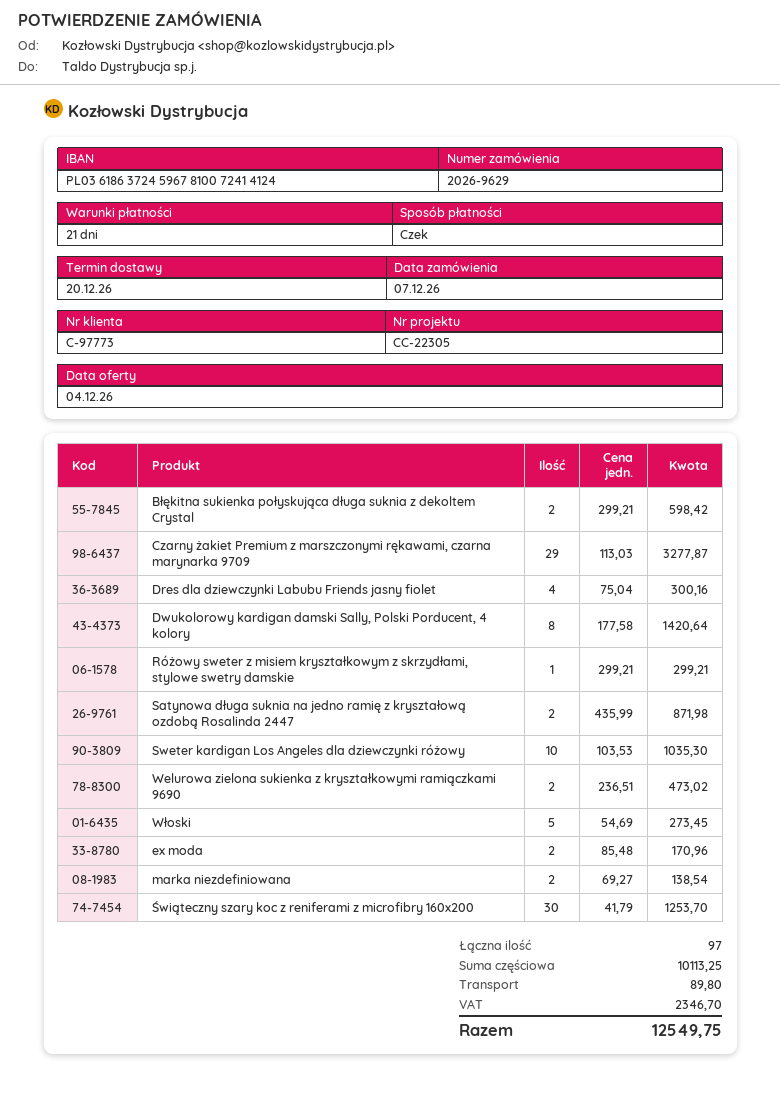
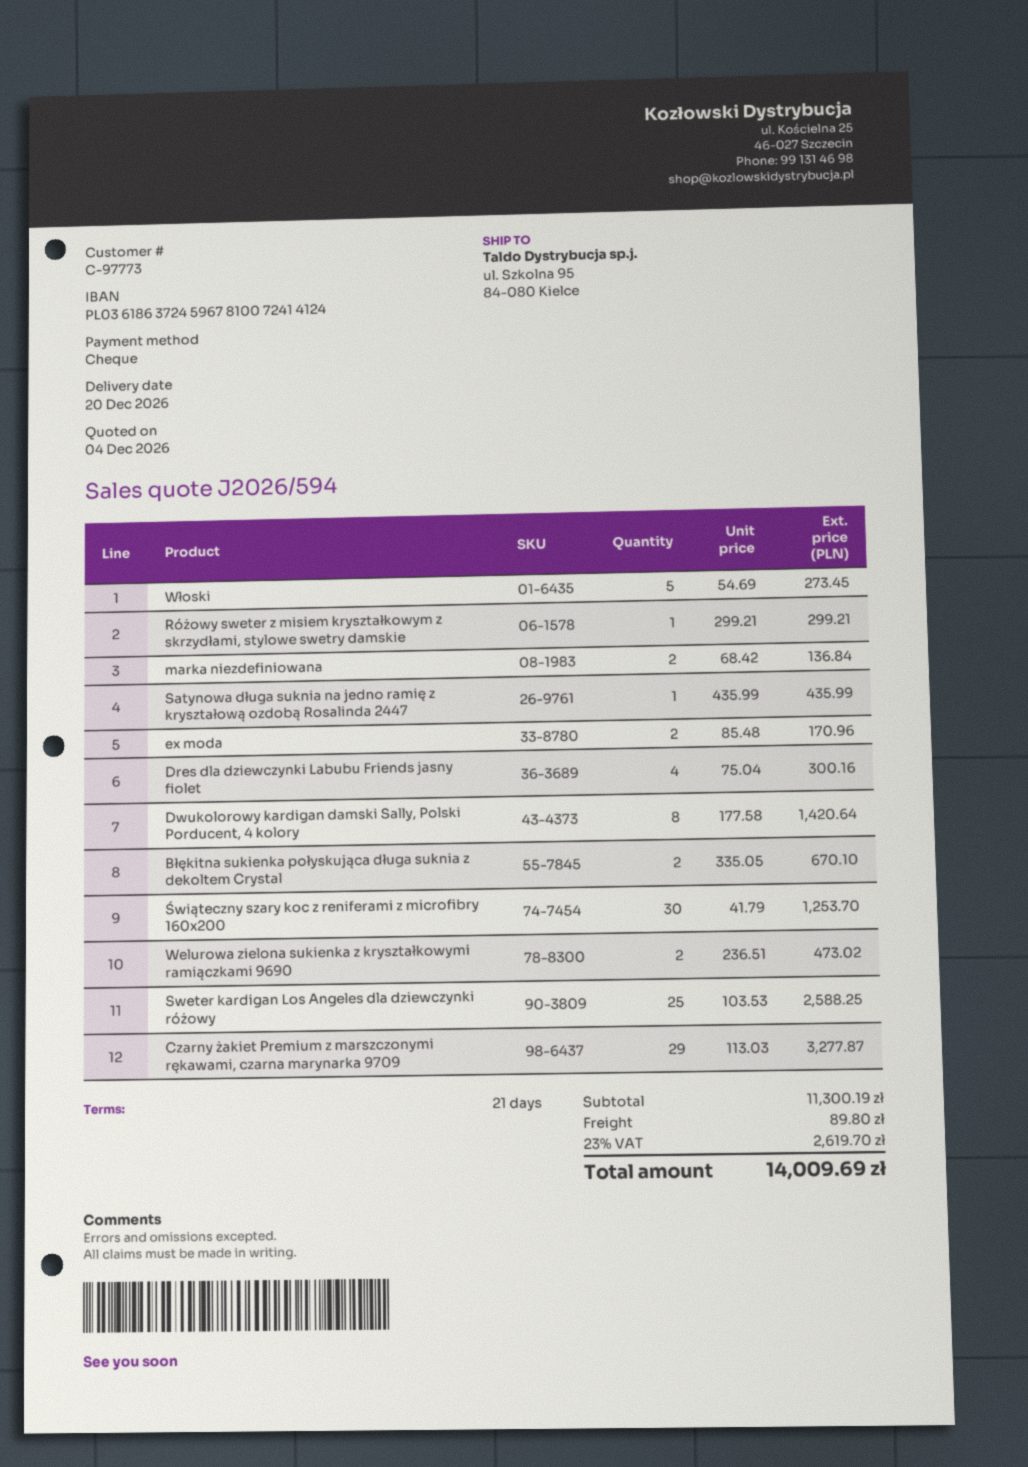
Błękitna sukienka połyskująca długa suknia z dekoltem Crystal: 2 x 299.21 = 598.42 -> 2 x 335.05 = 670.10
Satynowa długa suknia na jedno ramię z kryształową ozdobą Rosalinda 2447: 2 x 435.99 = 871.98 -> 1 x 435.99 = 435.99
Sweter kardigan Los Angeles dla dziewczynki różowy: 10 x 103.53 = 1035.30 -> 25 x 103.53 = 2588.25
marka niezdefiniowana: 2 x 69.27 = 138.54 -> 2 x 68.42 = 136.84
subtotal: 10113.25 -> 11300.19
tax: 2346.70 -> 2619.70
total: 12549.75 -> 14009.69

